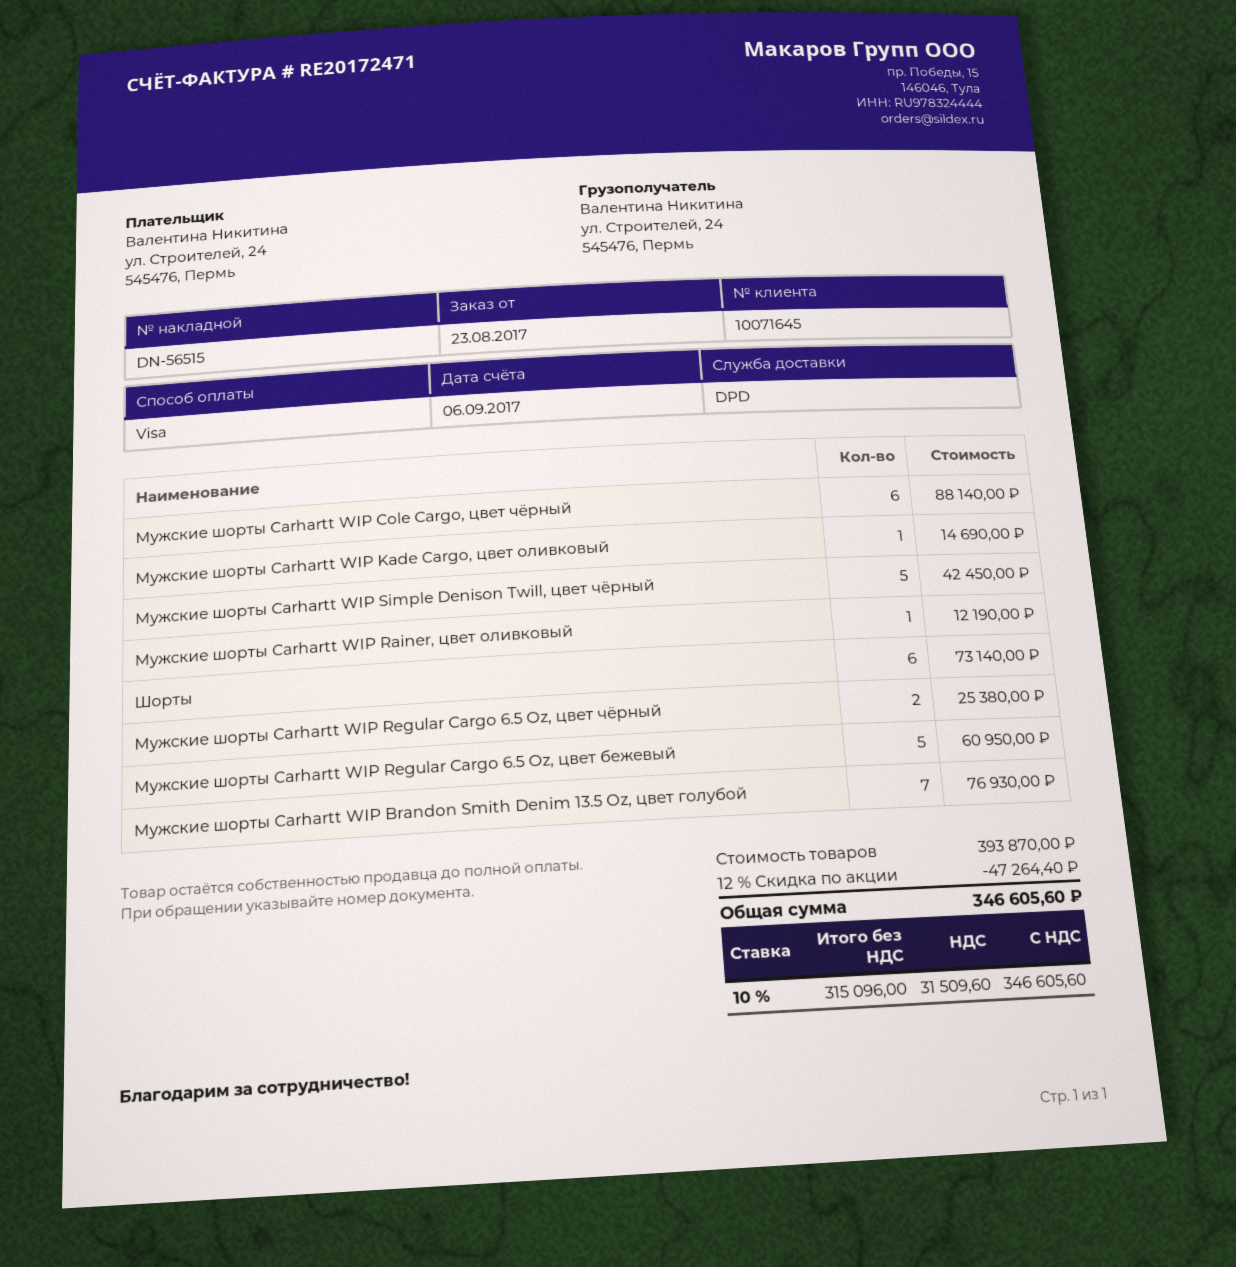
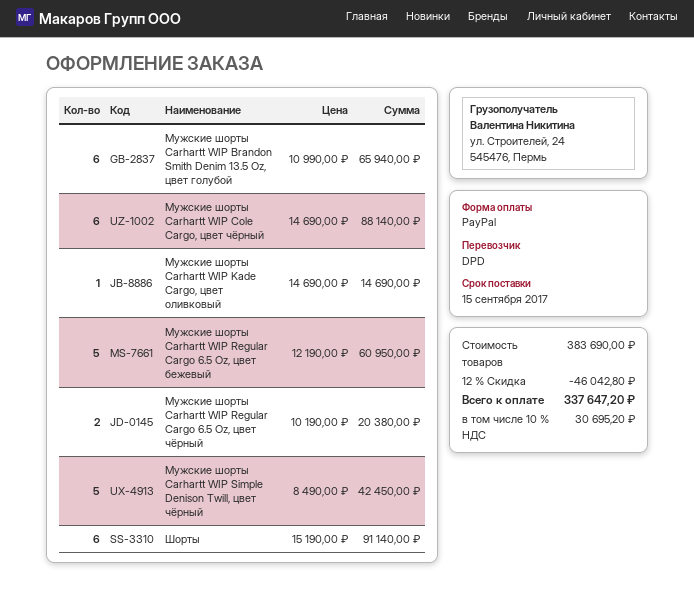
payment method: Visa -> PayPal
Мужские шорты Carhartt WIP Rainer, цвет оливковый: 1 for 12190.00 -> none
Шорты: 6 for 73140.00 -> 6 for 91140.00
Мужские шорты Carhartt WIP Regular Cargo 6.5 Oz, цвет чёрный: 2 for 25380.00 -> 2 for 20380.00
Мужские шорты Carhartt WIP Brandon Smith Denim 13.5 Oz, цвет голубой: 7 for 76930.00 -> 6 for 65940.00
subtotal: 393870.00 -> 383690.00
discount: 12% = 47264.40 -> 12% = 46042.80
tax: 10% = 31509.60 -> 10% = 30695.20
total: 346605.60 -> 337647.20

